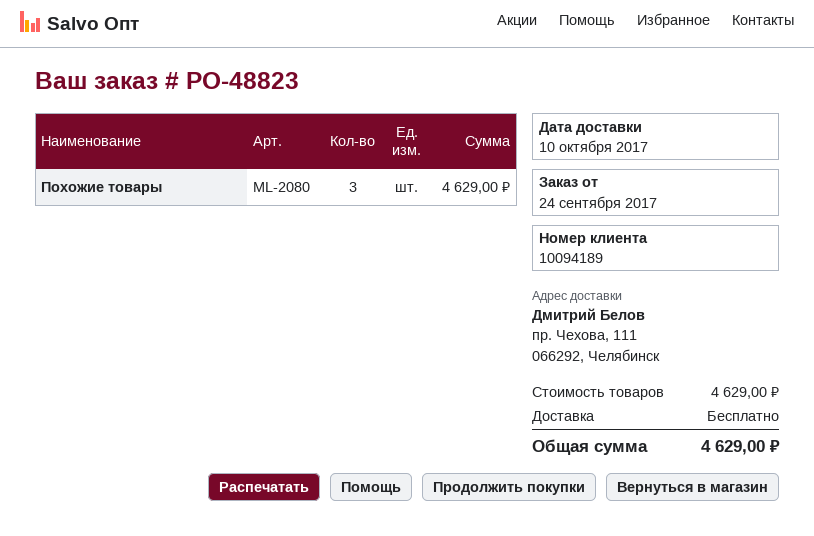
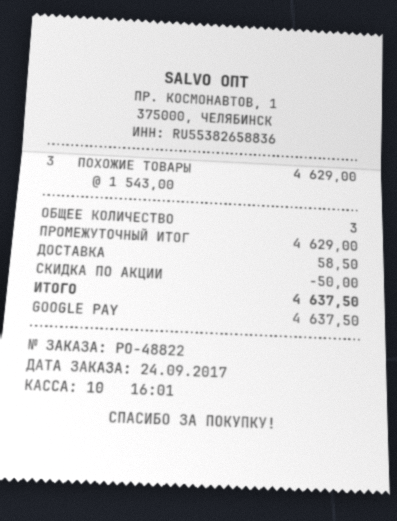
order number: PO-48823 -> PO-48822
discount: none -> 50.00
shipping: 0.00 -> 58.50
total: 4629.00 -> 4637.50

